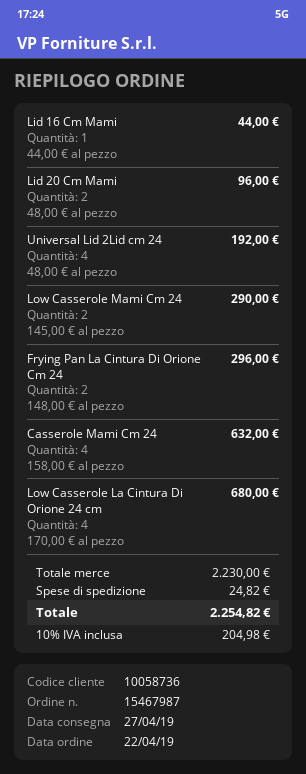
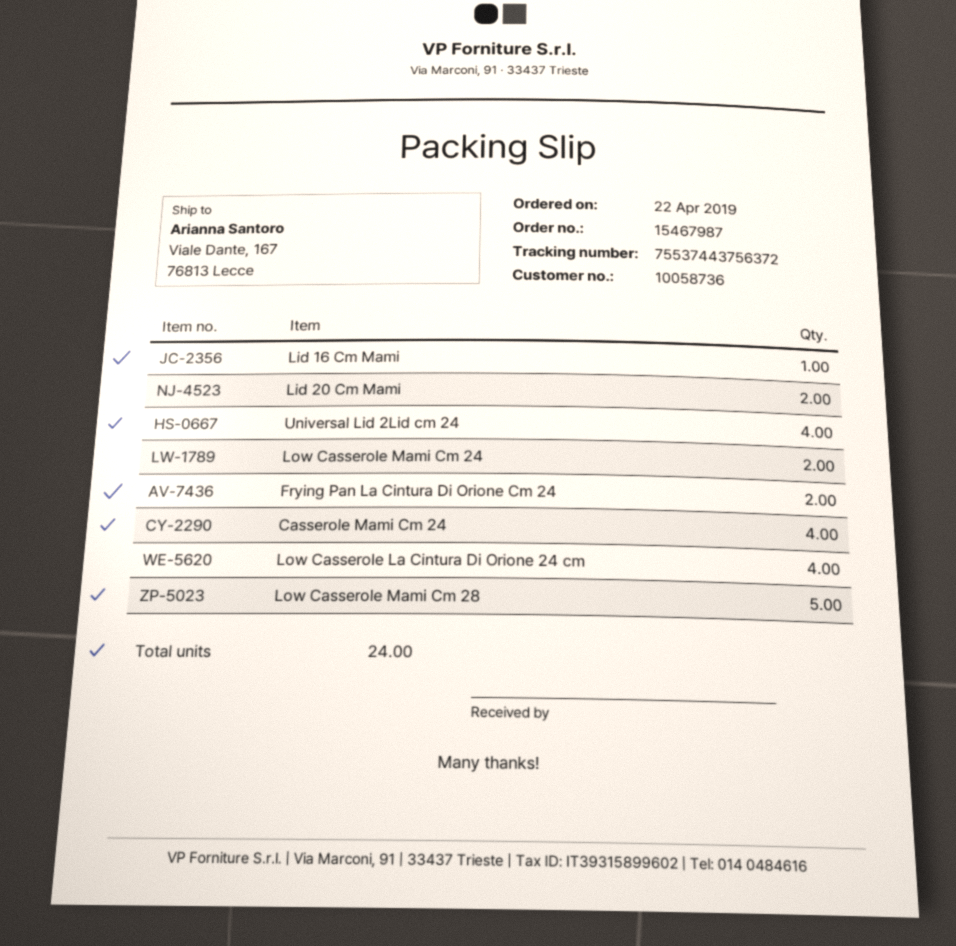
Low Casserole Mami Cm 28: none -> 5

